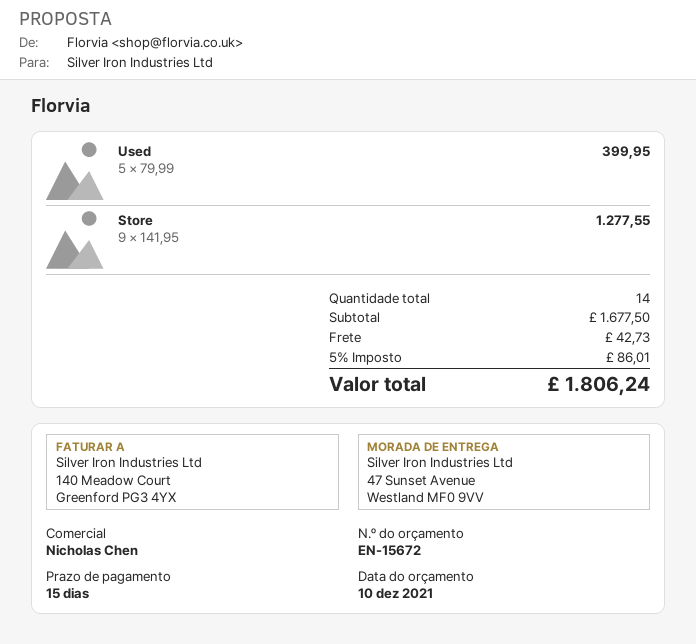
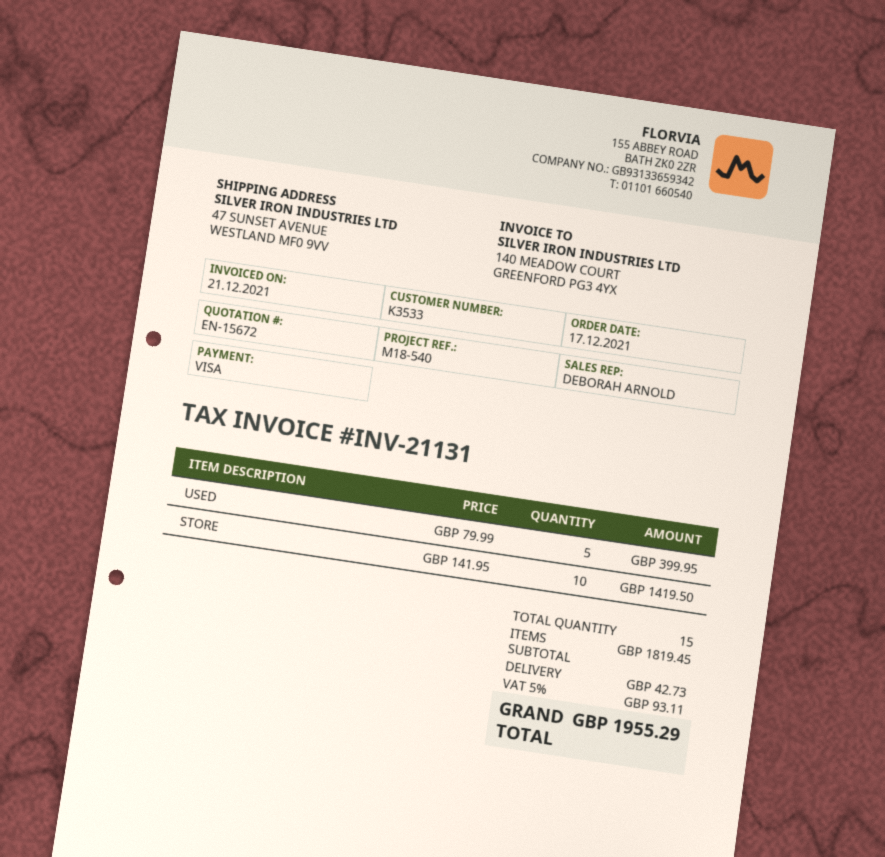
sales rep: Nicholas Chen -> DEBORAH ARNOLD
Store: 9 x 141.95 = 1277.55 -> 10 x 141.95 = 1419.50
total quantity: 14 -> 15
subtotal: 1677.50 -> 1819.45
tax: 5% = 86.01 -> 5% = 93.11
total: 1806.24 -> 1955.29

